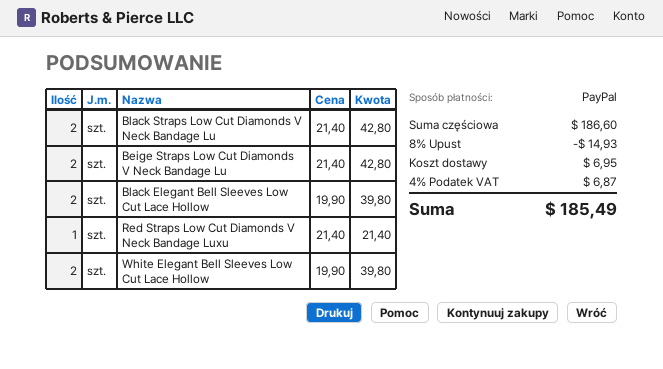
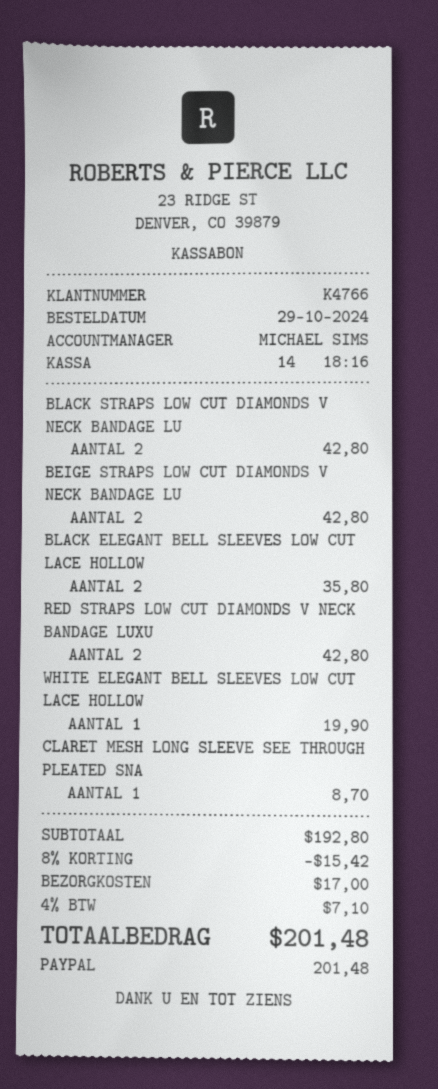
Black Elegant Bell Sleeves Low Cut Lace Hollow: 2 for 39.80 -> 2 for 35.80
Red Straps Low Cut Diamonds V Neck Bandage Luxu: 1 for 21.40 -> 2 for 42.80
White Elegant Bell Sleeves Low Cut Lace Hollow: 2 for 39.80 -> 1 for 19.90
CLARET MESH LONG SLEEVE SEE THROUGH PLEATED SNA: none -> 1 for 8.70
subtotal: 186.60 -> 192.80
discount: 8% = 14.93 -> 8% = 15.42
shipping: 6.95 -> 17.00
tax: 4% = 6.87 -> 4% = 7.10
total: 185.49 -> 201.48

